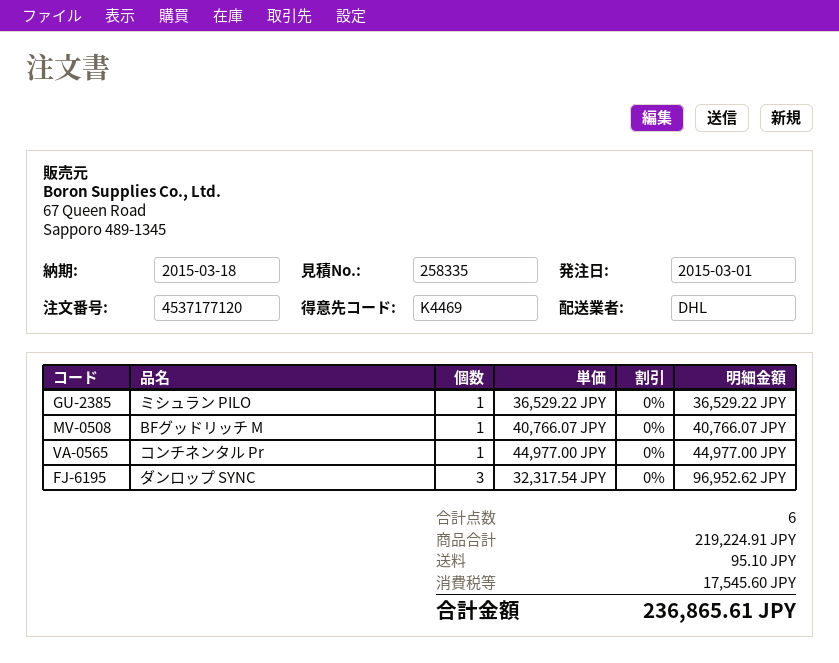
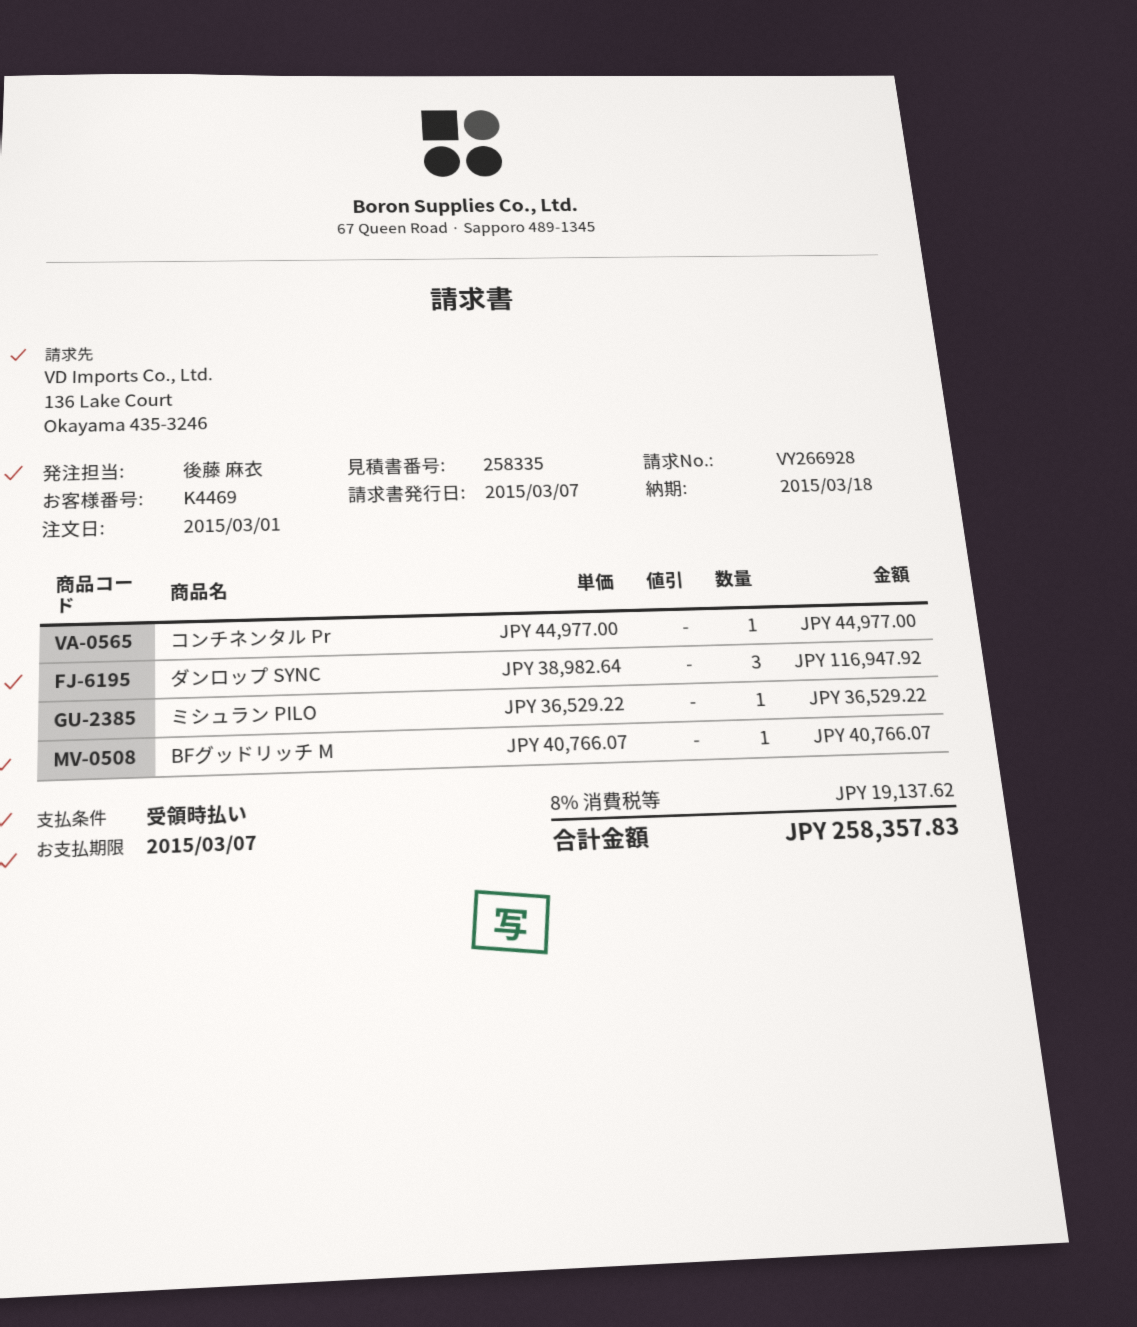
ダンロップ SYNC: 3 x 32317.54 = 96952.62 -> 3 x 38982.64 = 116947.92
shipping: 95.10 -> none
tax: 17545.60 -> 19137.62
total: 236865.61 -> 258357.83

